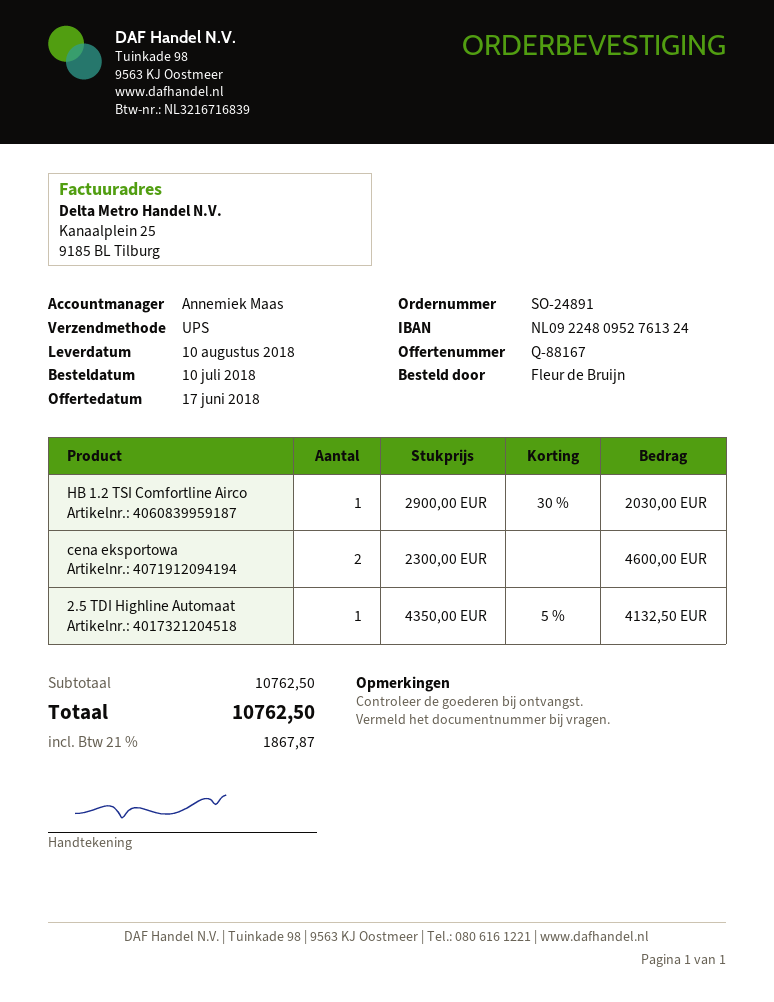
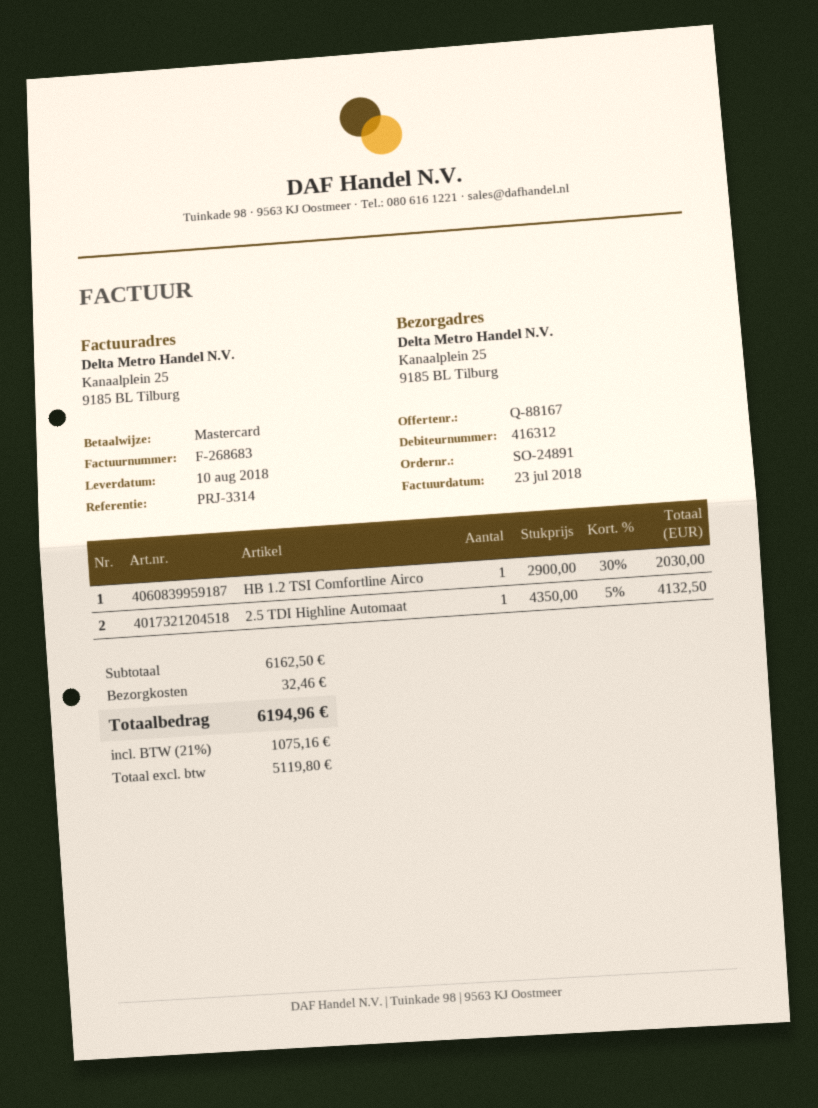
cena eksportowa: 2 x 2300.00 = 4600.00 -> none
subtotal: 10762.50 -> 6162.50
shipping: none -> 32.46
tax: 21% = 1867.87 -> 21% = 1075.16
total: 10762.50 -> 6194.96

